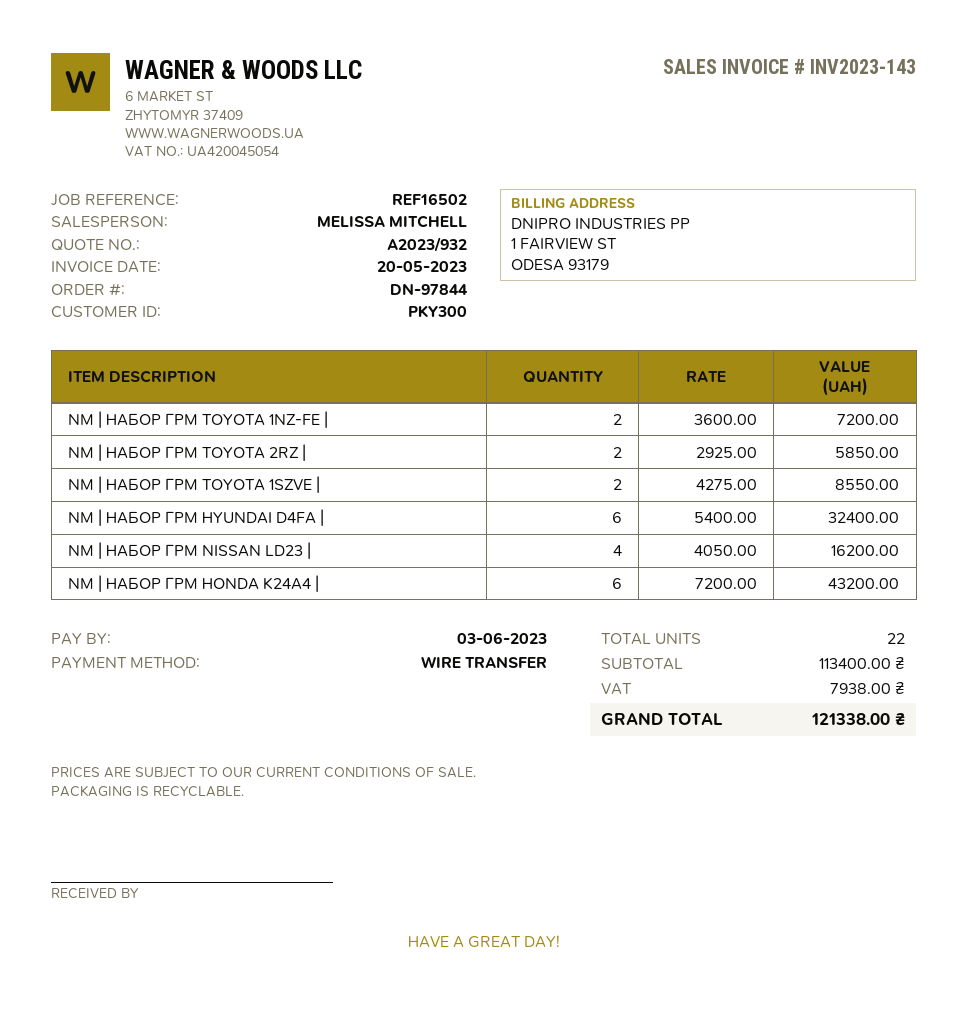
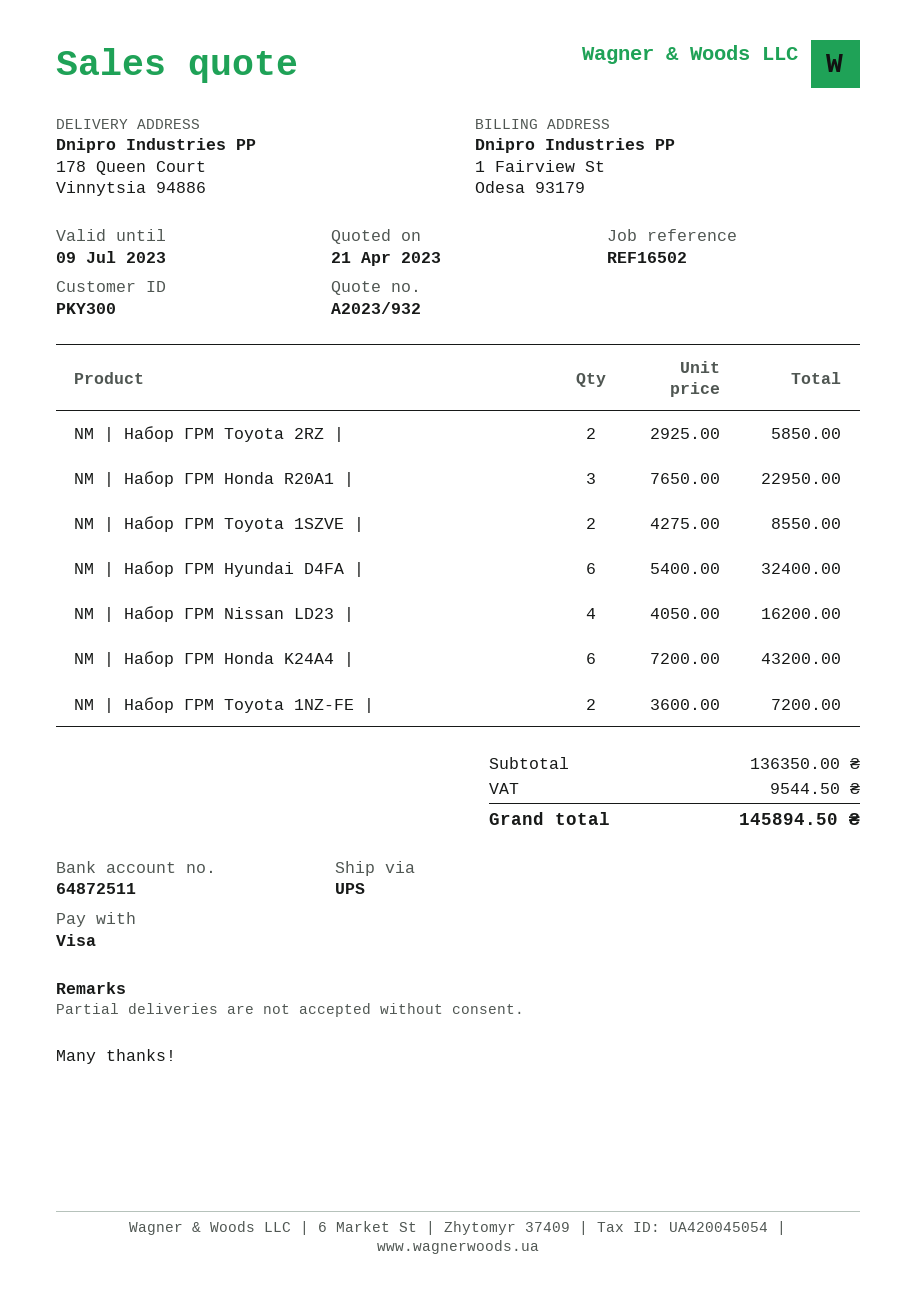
payment method: bank transfer -> Visa
NM | Набор ГРМ Honda R20A1 |: none -> 3 x 7650.00 = 22950.00
subtotal: 113400.00 -> 136350.00
tax: 7938.00 -> 9544.50
total: 121338.00 -> 145894.50

